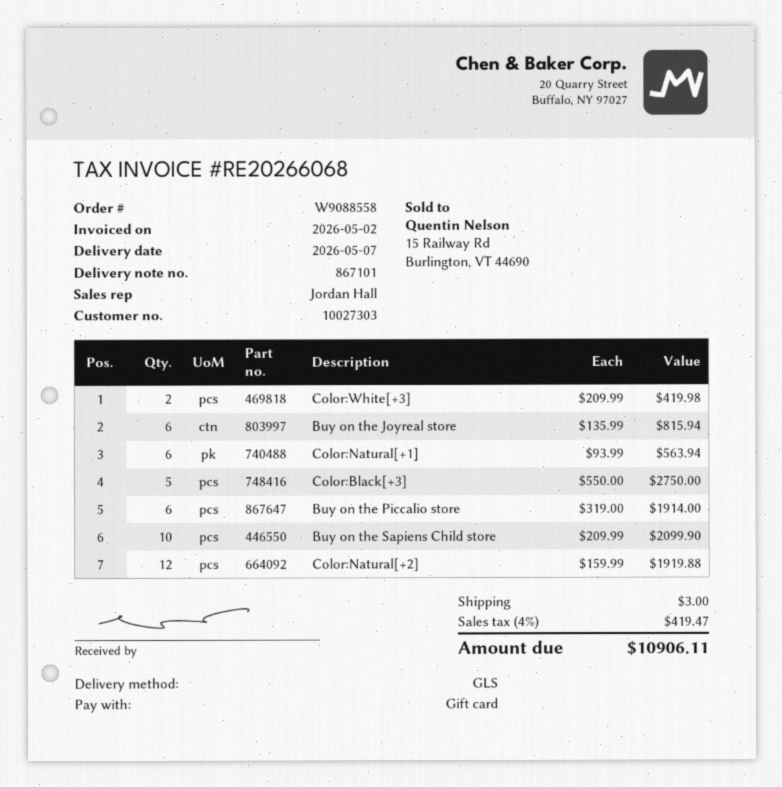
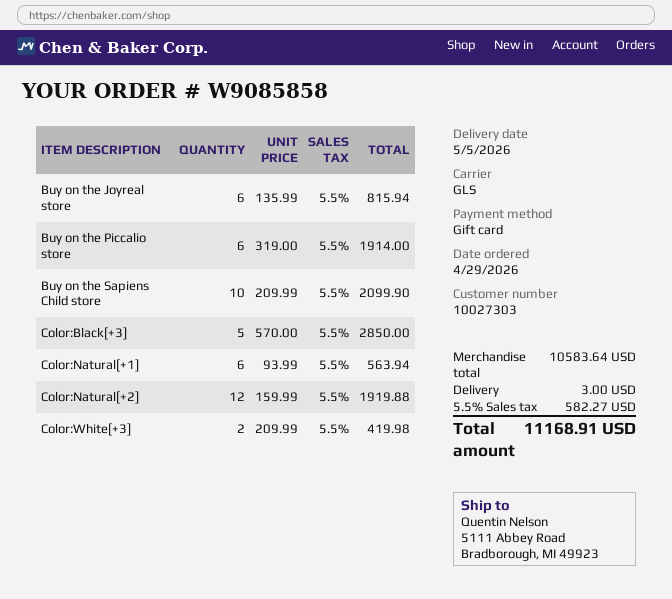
order number: W9088558 -> W9085858
delivery date: 2026-05-07 -> 2026-05-05
Color:Black[+3]: 5 x 550.00 = 2750.00 -> 5 x 570.00 = 2850.00
tax: 4% = 419.47 -> 5.5% = 582.27
total: 10906.11 -> 11168.91

